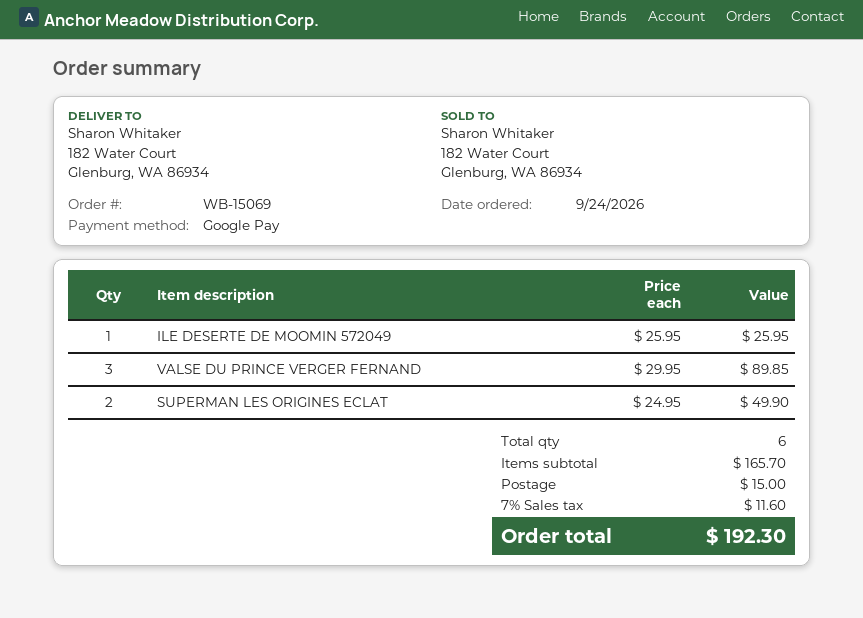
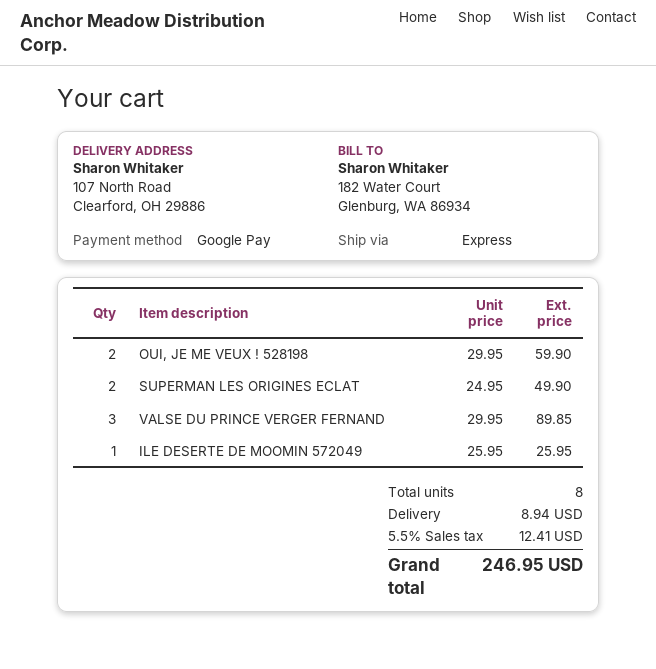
ship to: 182 Water Court, Glenburg, WA 86934 -> 107 North Road, Clearford, OH 29886
OUI, JE ME VEUX ! 528198: none -> 2 x 29.95 = 59.90
total quantity: 6 -> 8
shipping: 15.00 -> 8.94
tax: 7% = 11.60 -> 5.5% = 12.41
total: 192.30 -> 246.95

